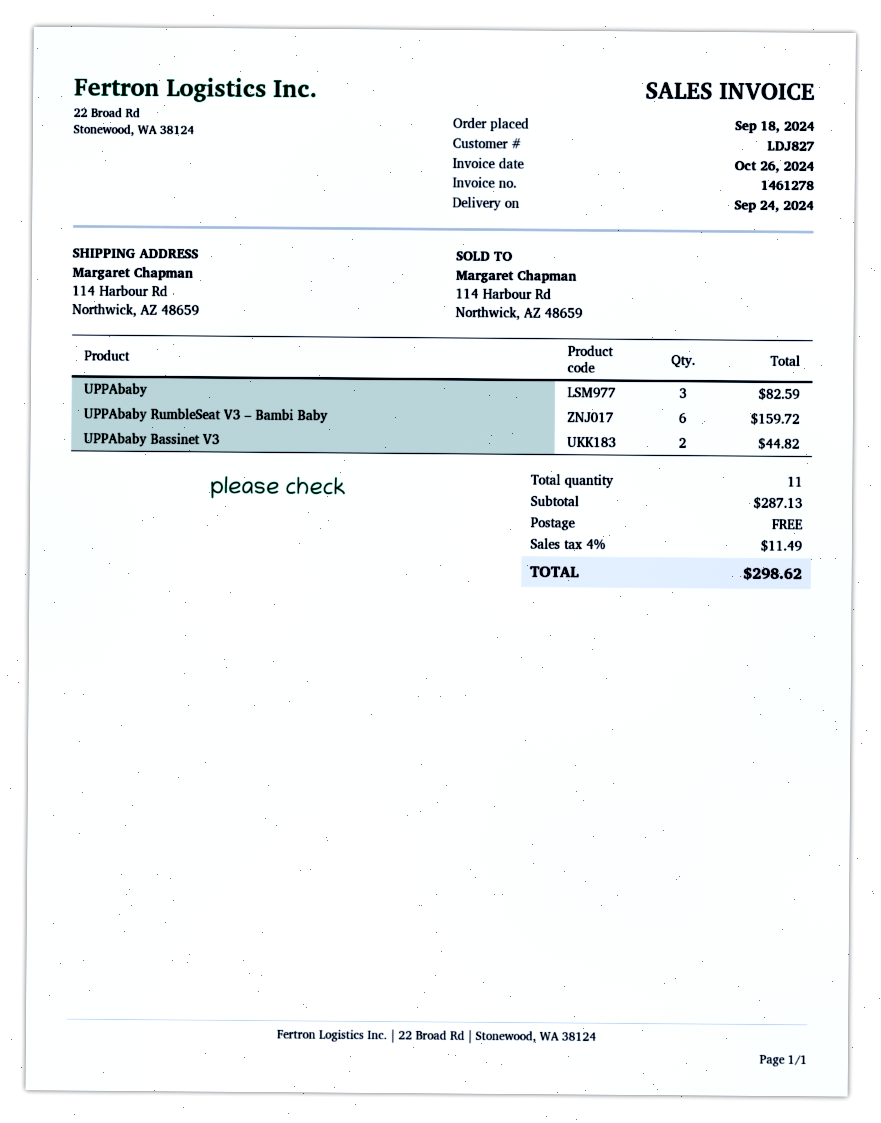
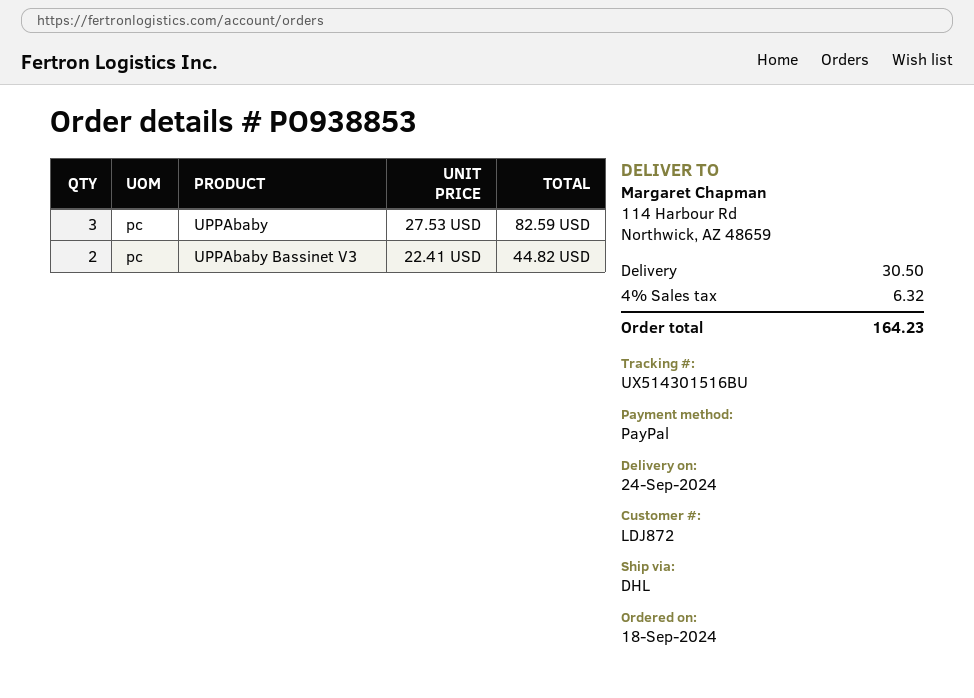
customer number: LDJ827 -> LDJ872
UPPAbaby RumbleSeat V3 – Bambi Baby: 6 for 159.72 -> none
shipping: 0.00 -> 30.50
tax: 4% = 11.49 -> 4% = 6.32
total: 298.62 -> 164.23

